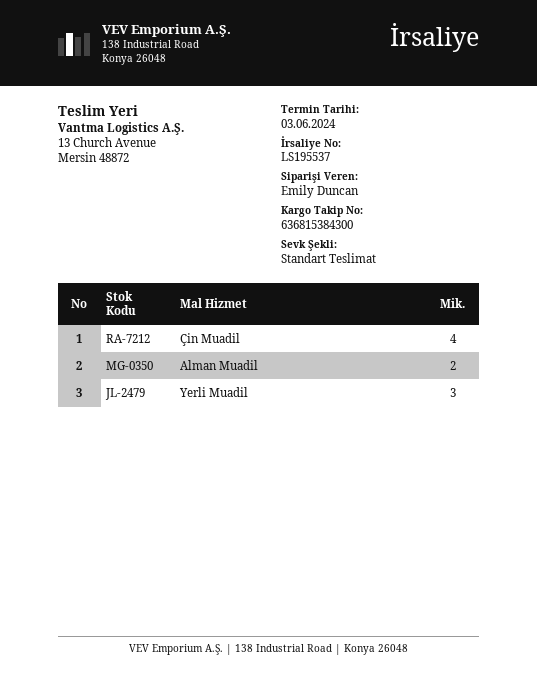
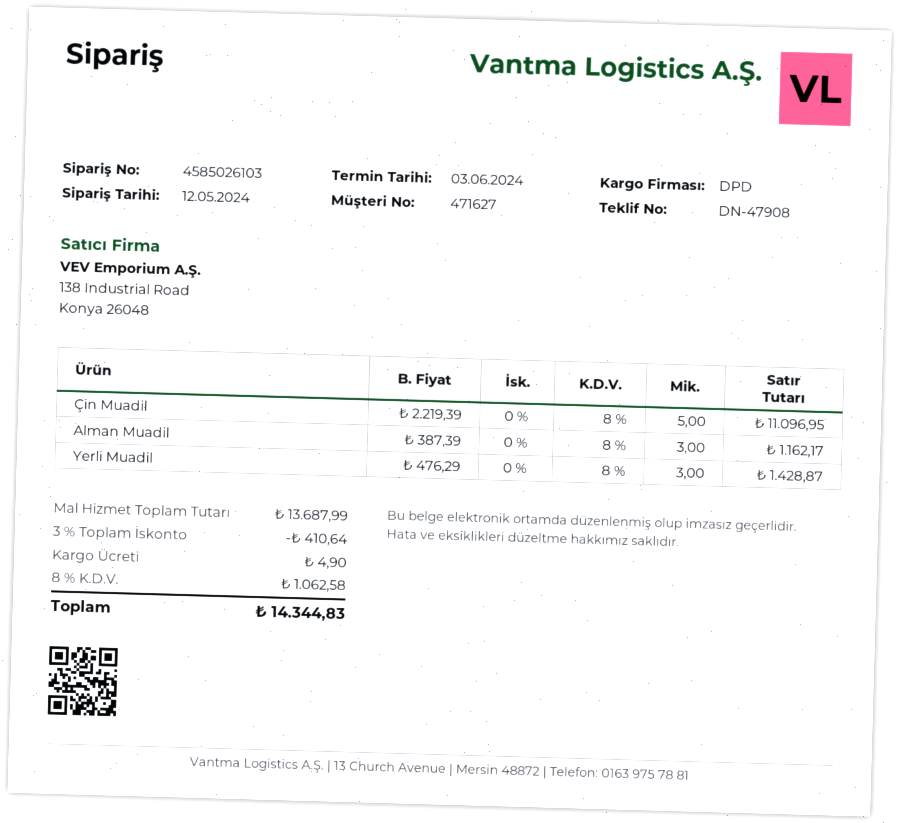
shipping method: standard -> DPD
Çin Muadil: 4 -> 5
Alman Muadil: 2 -> 3

